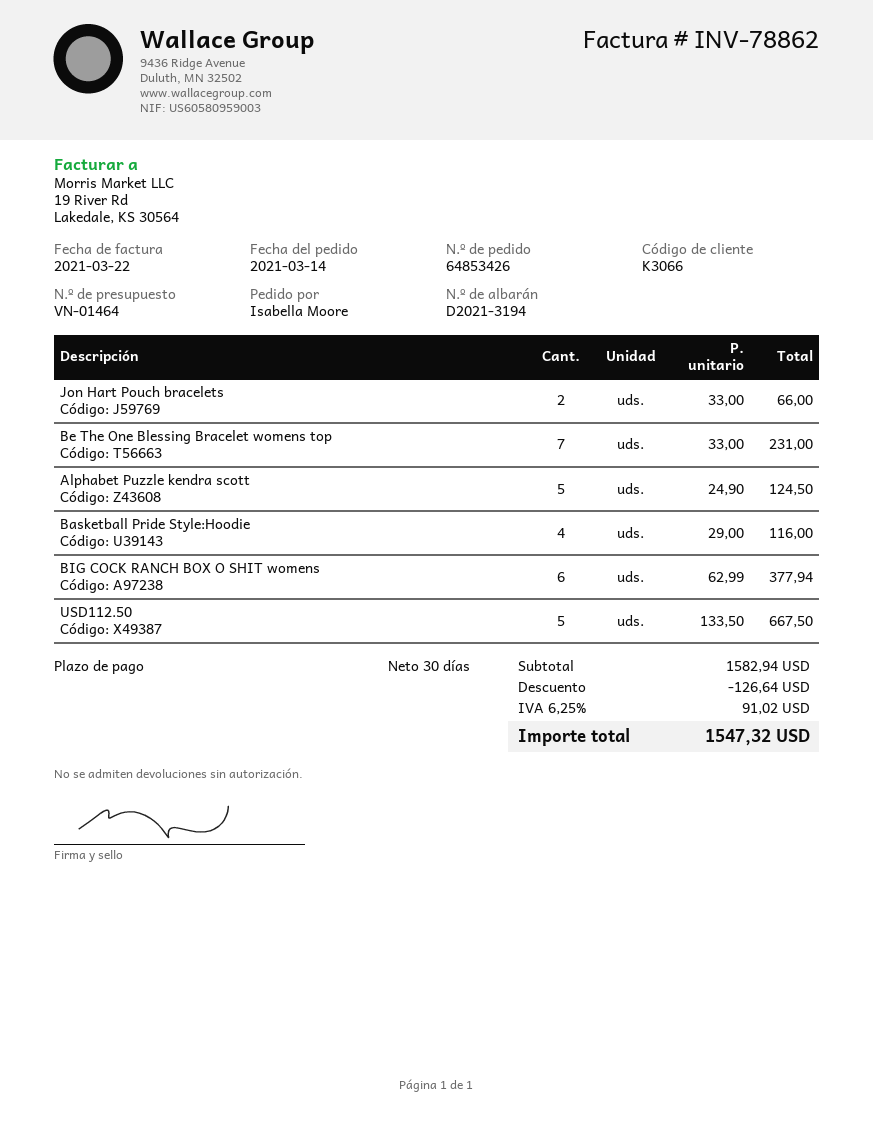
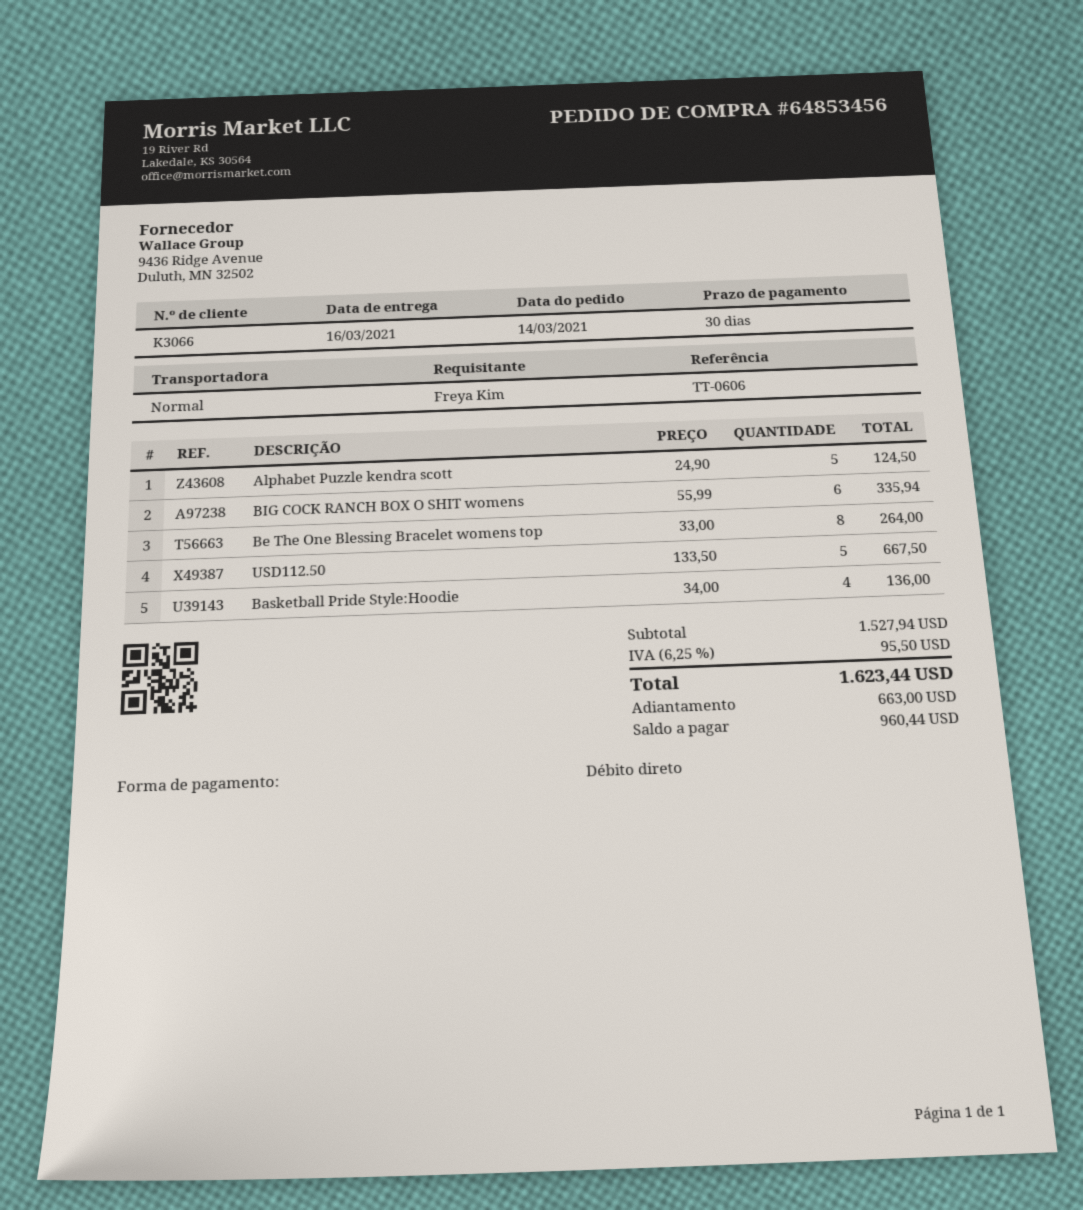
order number: 64853426 -> 64853456
ordered by: Isabella Moore -> Freya Kim
Jon Hart Pouch bracelets: 2 x 33.00 = 66.00 -> none
Be The One Blessing Bracelet womens top: 7 x 33.00 = 231.00 -> 8 x 33.00 = 264.00
Basketball Pride Style:Hoodie: 4 x 29.00 = 116.00 -> 4 x 34.00 = 136.00
BIG COCK RANCH BOX O SHIT womens: 6 x 62.99 = 377.94 -> 6 x 55.99 = 335.94
subtotal: 1582.94 -> 1527.94
discount: 126.64 -> none
tax: 6.25% = 91.02 -> 6.25% = 95.50
total: 1547.32 -> 1623.44

